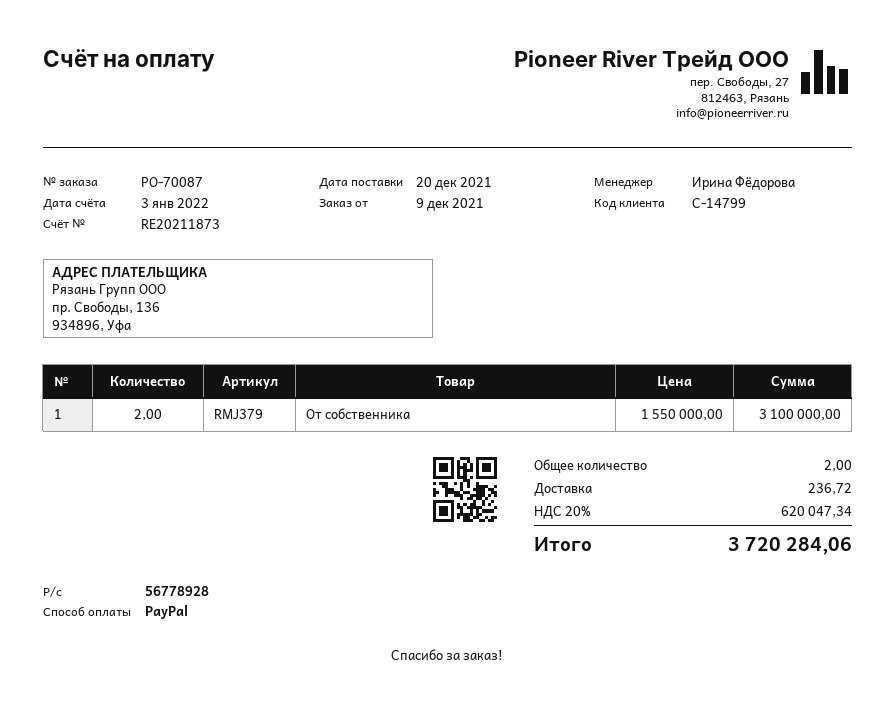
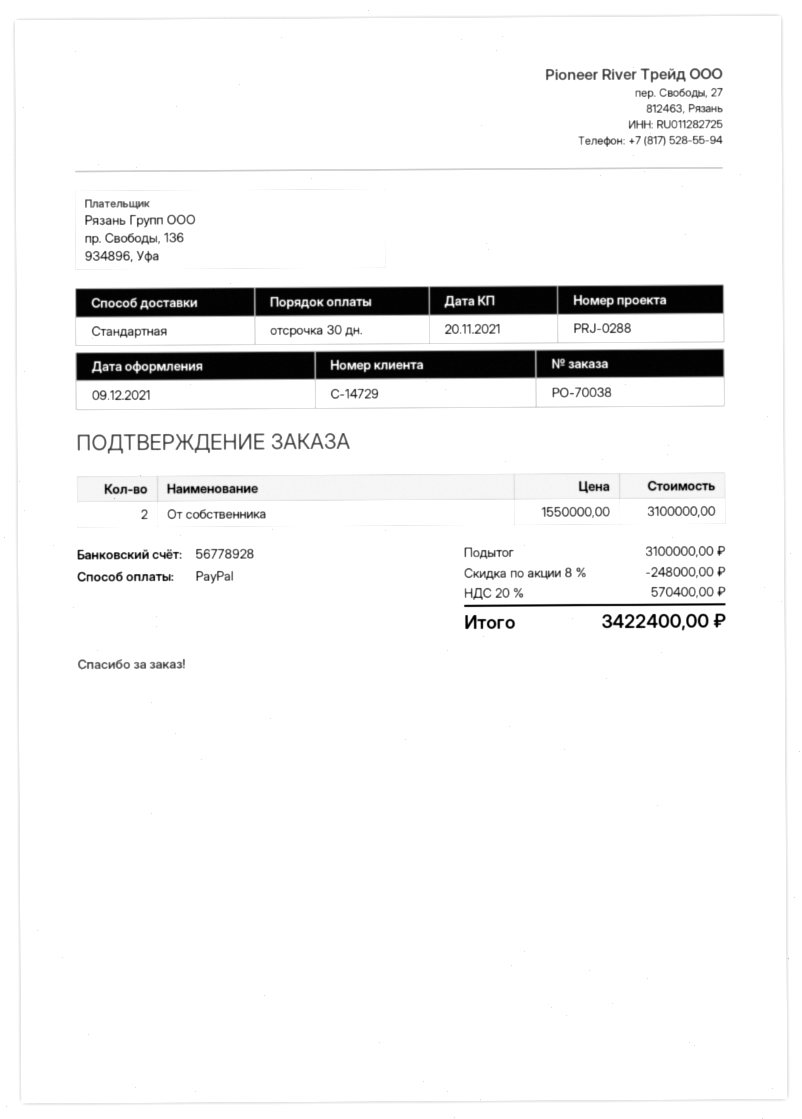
order number: PO-70087 -> PO-70038
customer number: C-14799 -> C-14729
discount: none -> 8% = 248000.00
shipping: 236.72 -> none
tax: 20% = 620047.34 -> 20% = 570400.00
total: 3720284.06 -> 3422400.00

